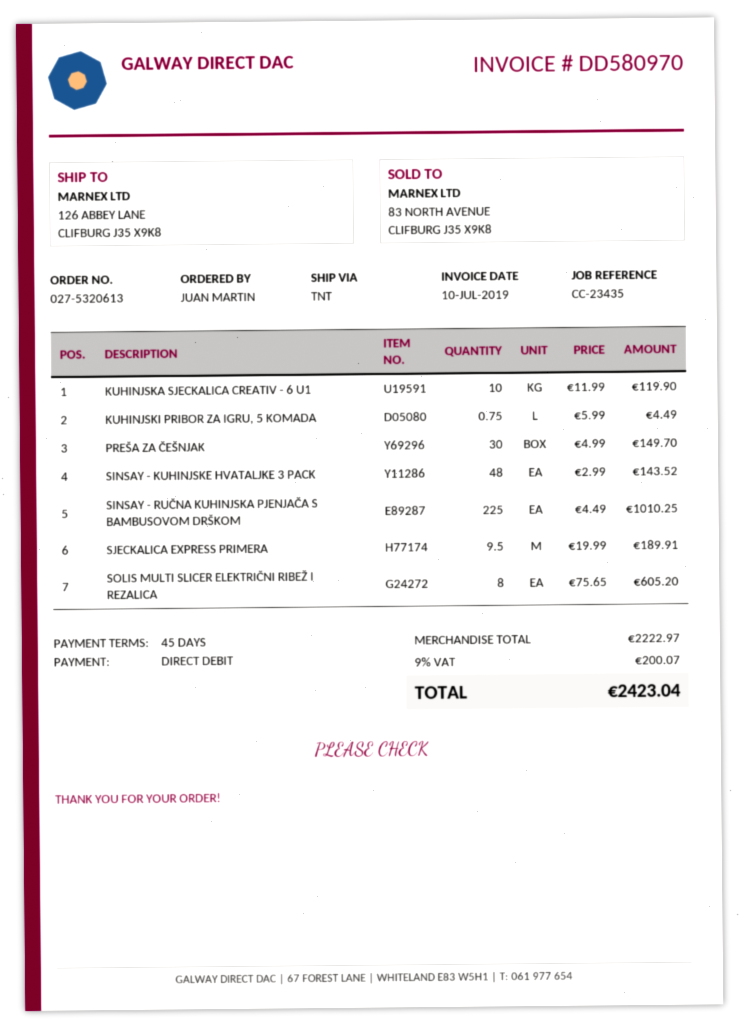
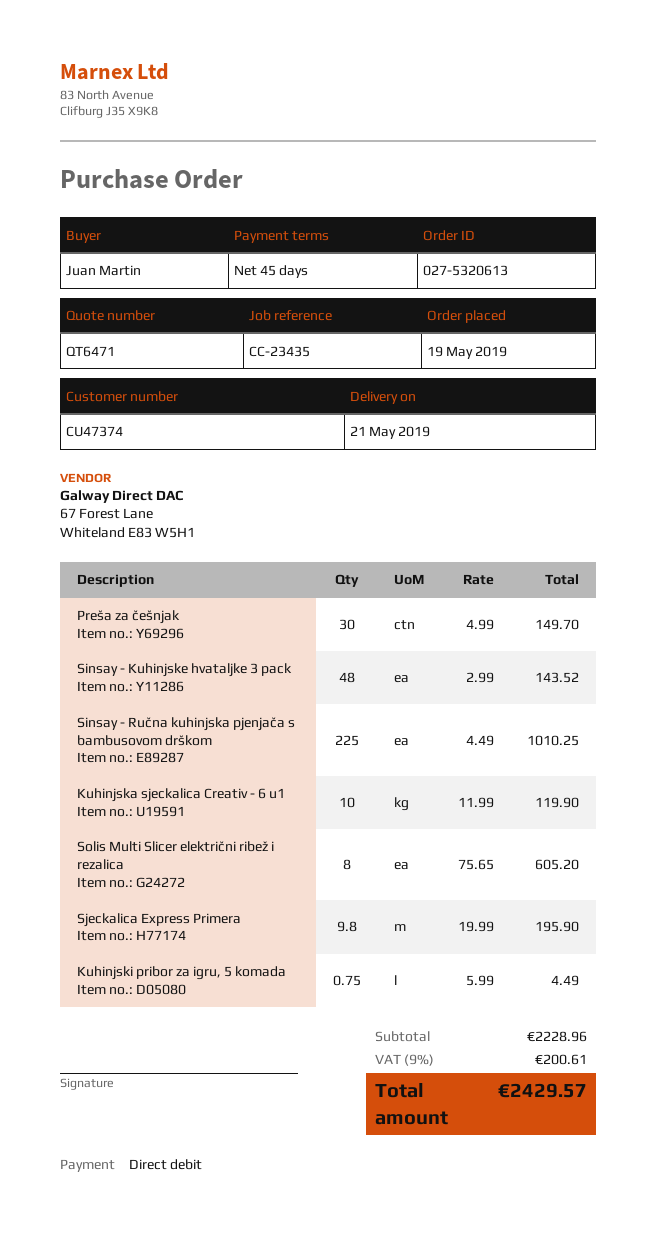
SJECKALICA EXPRESS PRIMERA: 9.5 x 19.99 = 189.91 -> 9.8 x 19.99 = 195.90
subtotal: 2222.97 -> 2228.96
tax: 9% = 200.07 -> 9% = 200.61
total: 2423.04 -> 2429.57

